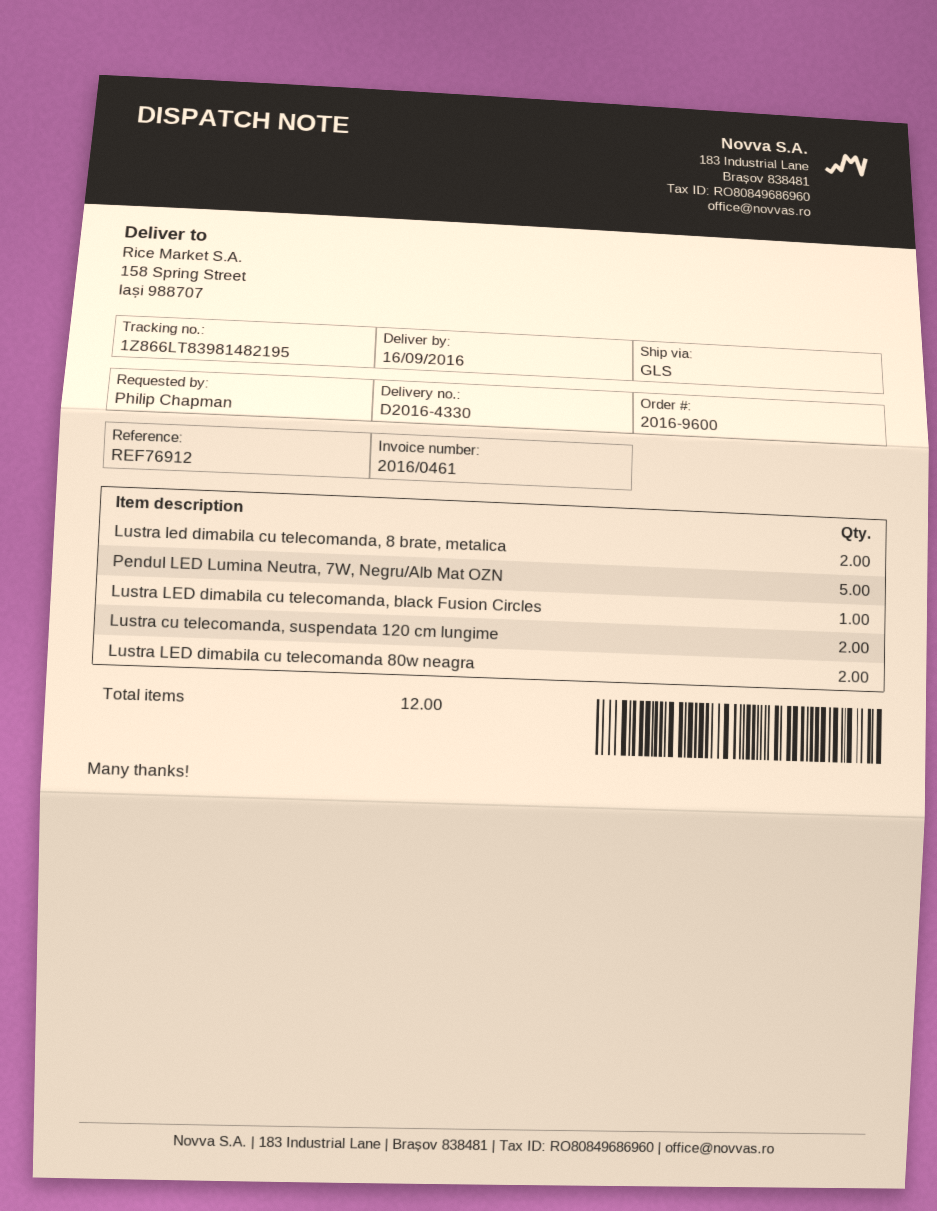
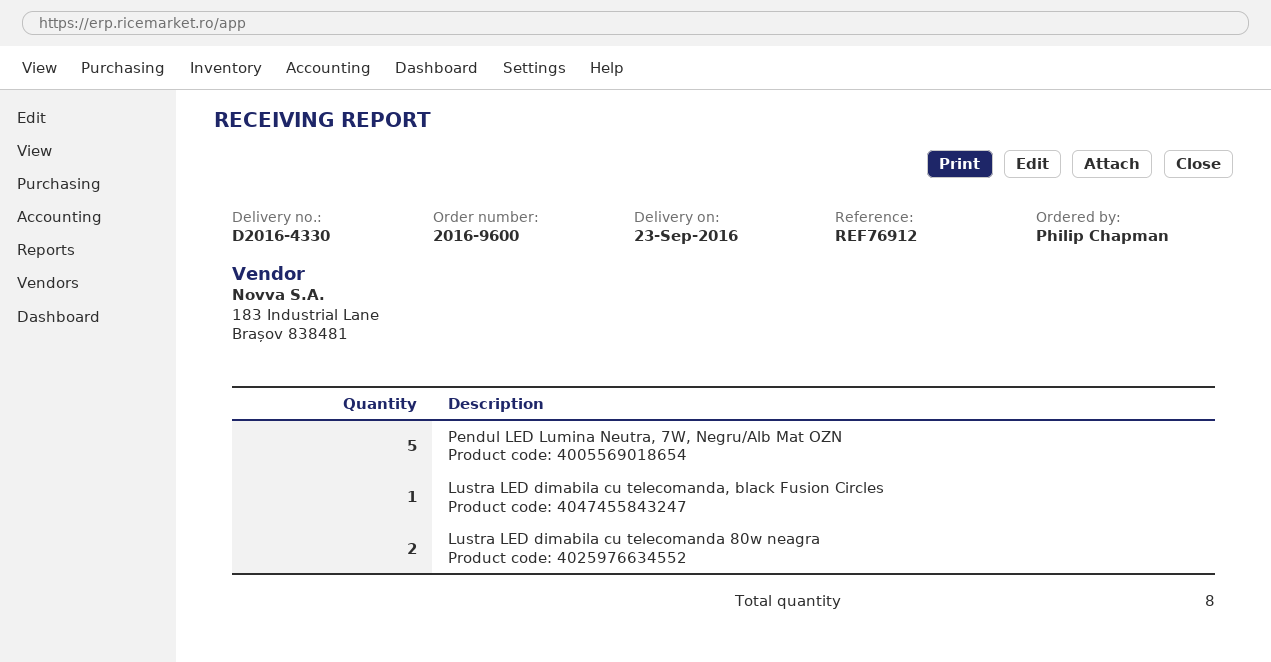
delivery date: 2016-09-16 -> 2016-09-23
Lustra led dimabila cu telecomanda, 8 brate, metalica: 2 -> none
Lustra cu telecomanda, suspendata 120 cm lungime: 2 -> none
total quantity: 12 -> 8

